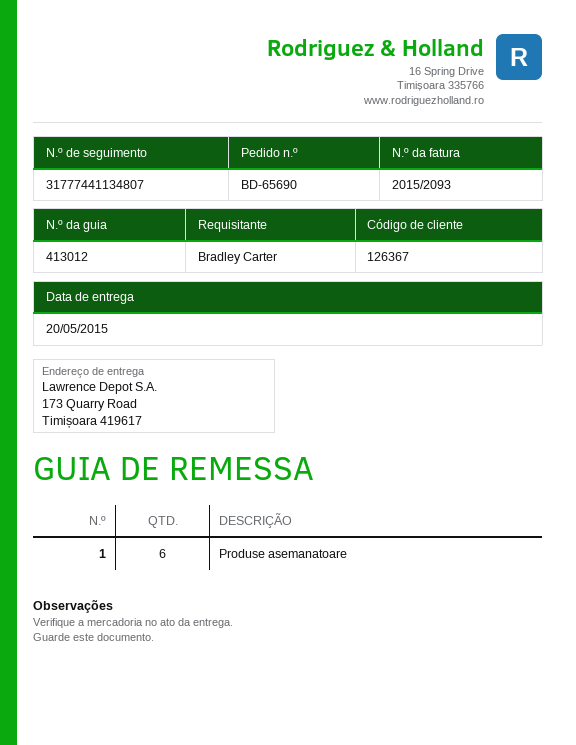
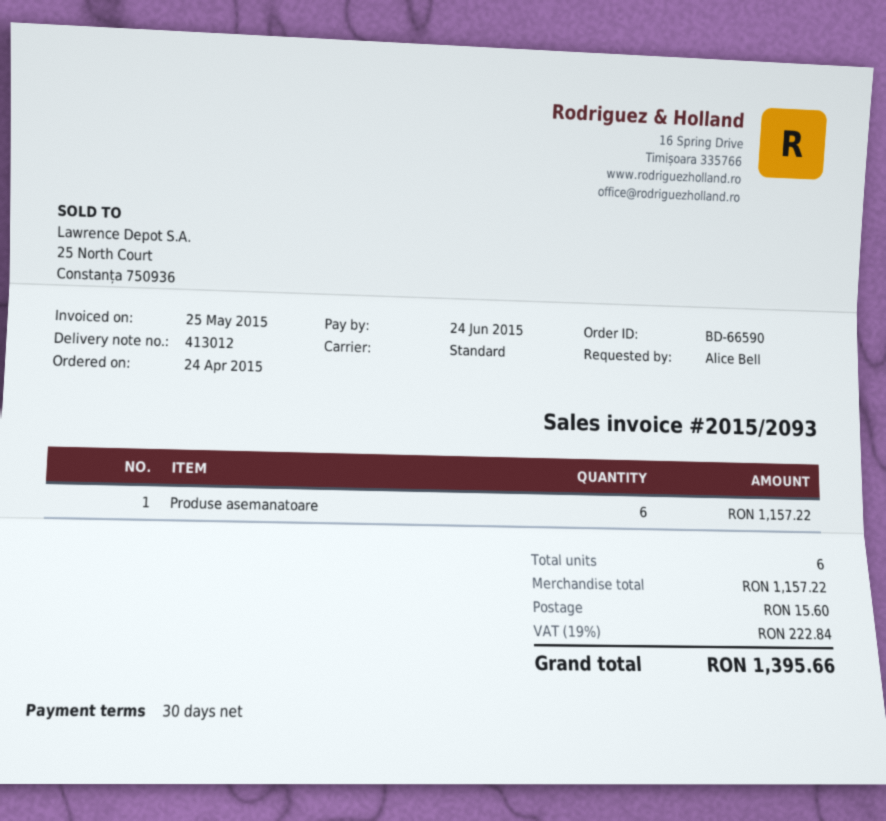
order number: BD-65690 -> BD-66590
ordered by: Bradley Carter -> Alice Bell

